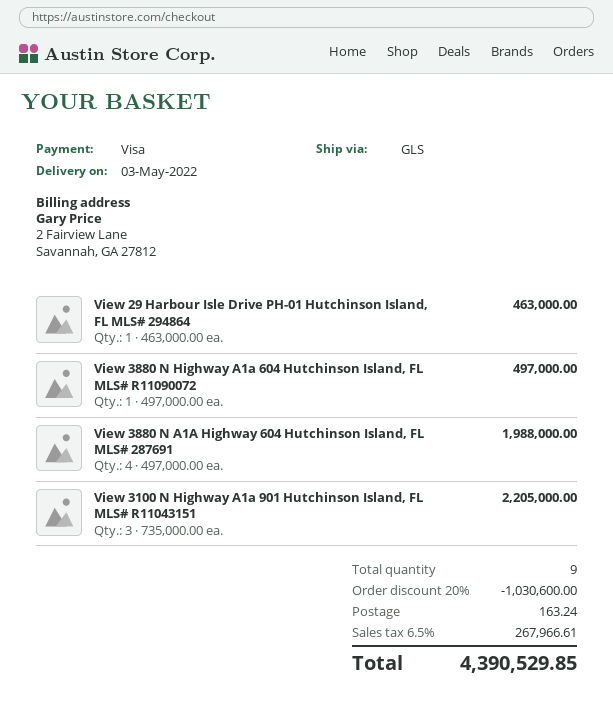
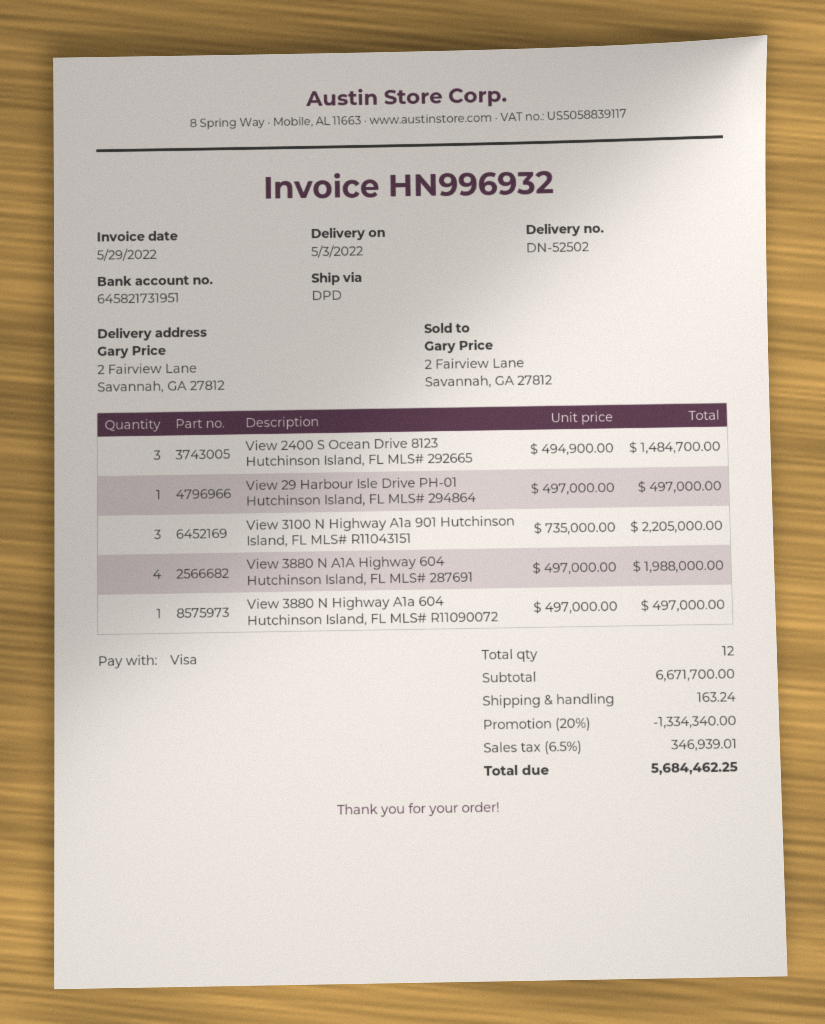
shipping method: GLS -> DPD
View 29 Harbour Isle Drive PH-01 Hutchinson Island, FL MLS# 294864: 1 x 463000.00 = 463000.00 -> 1 x 497000.00 = 497000.00
View 2400 S Ocean Drive 8123 Hutchinson Island, FL MLS# 292665: none -> 3 x 494900.00 = 1484700.00
total quantity: 9 -> 12
discount: 20% = 1030600.00 -> 20% = 1334340.00
tax: 6.5% = 267966.61 -> 6.5% = 346939.01
total: 4390529.85 -> 5684462.25

